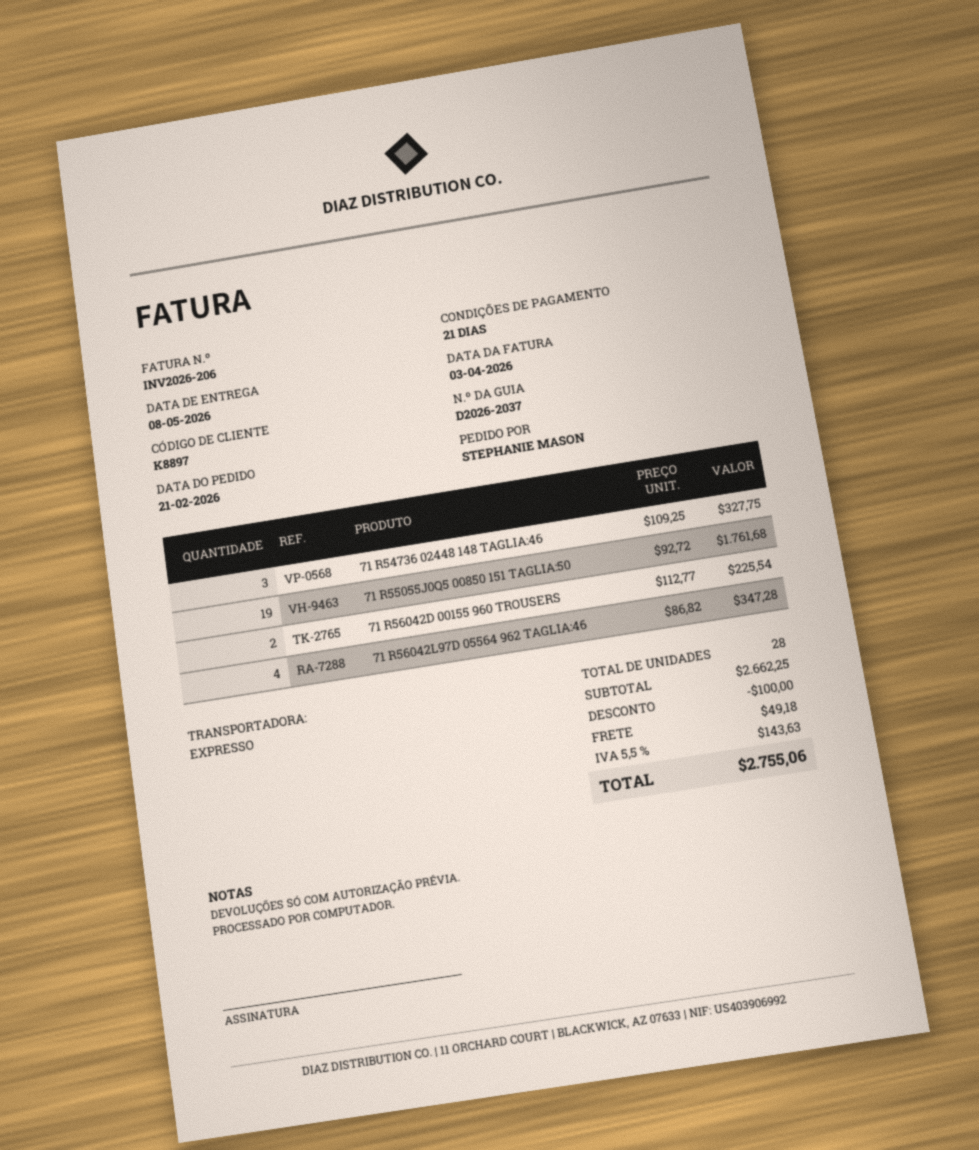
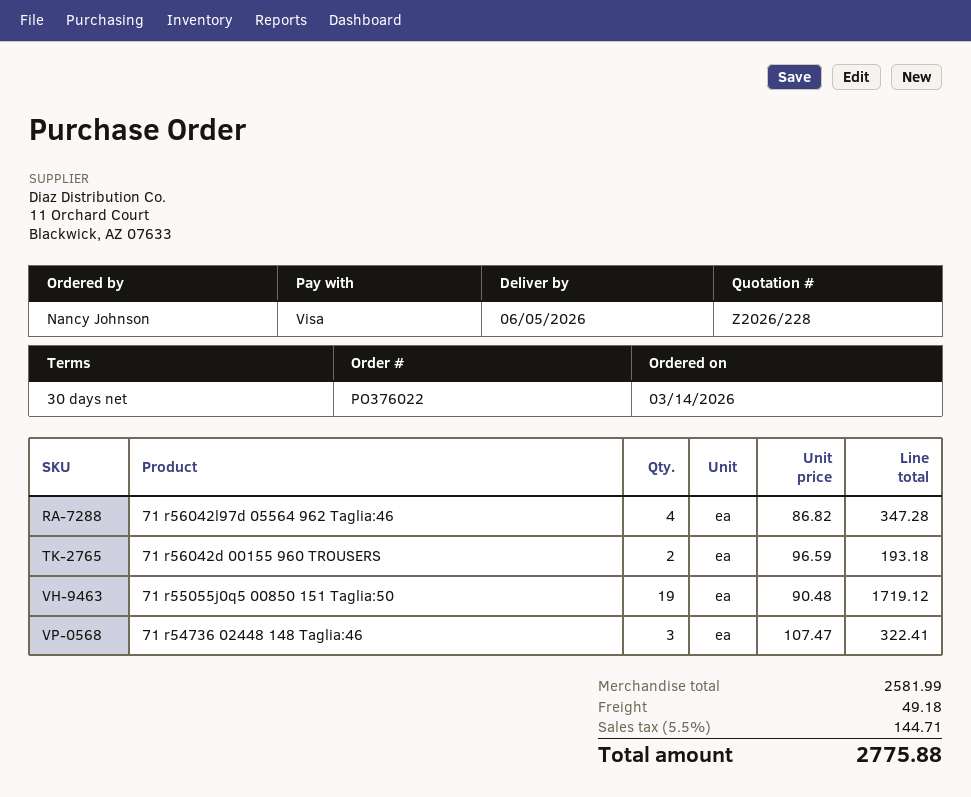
order date: 2026-02-21 -> 2026-03-14
delivery date: 2026-05-08 -> 2026-06-05
payment terms: 21 days -> 30 days
ordered by: STEPHANIE MASON -> Nancy Johnson
71 R54736 02448 148 TAGLIA:46: 3 x 109.25 = 327.75 -> 3 x 107.47 = 322.41
71 R55055J0Q5 00850 151 TAGLIA:50: 19 x 92.72 = 1761.68 -> 19 x 90.48 = 1719.12
71 R56042D 00155 960 TROUSERS: 2 x 112.77 = 225.54 -> 2 x 96.59 = 193.18
subtotal: 2662.25 -> 2581.99
discount: 100.00 -> none
tax: 5.5% = 143.63 -> 5.5% = 144.71
total: 2755.06 -> 2775.88

